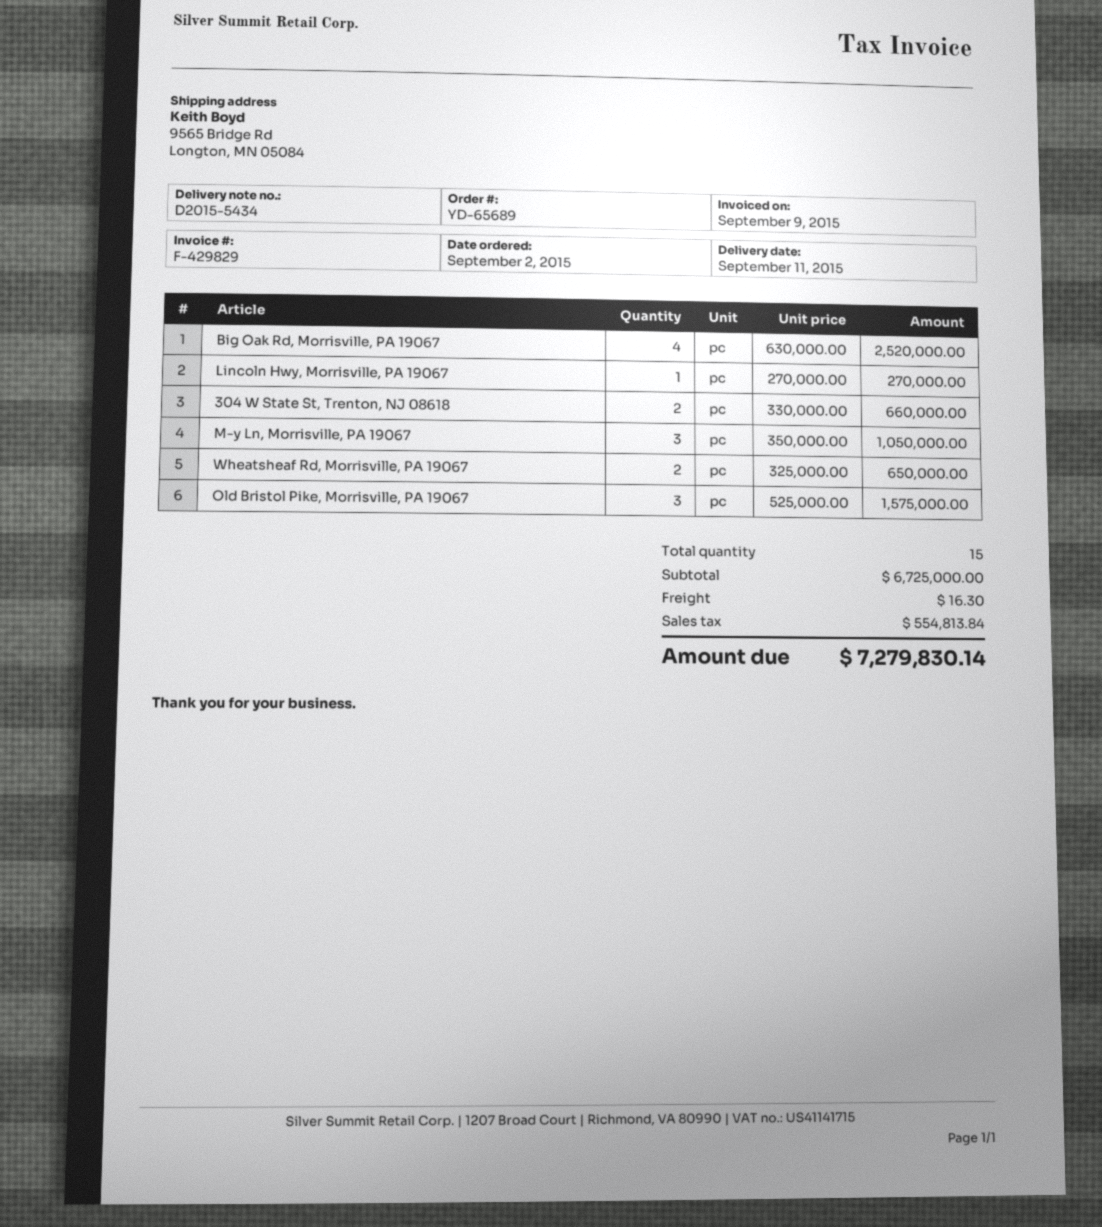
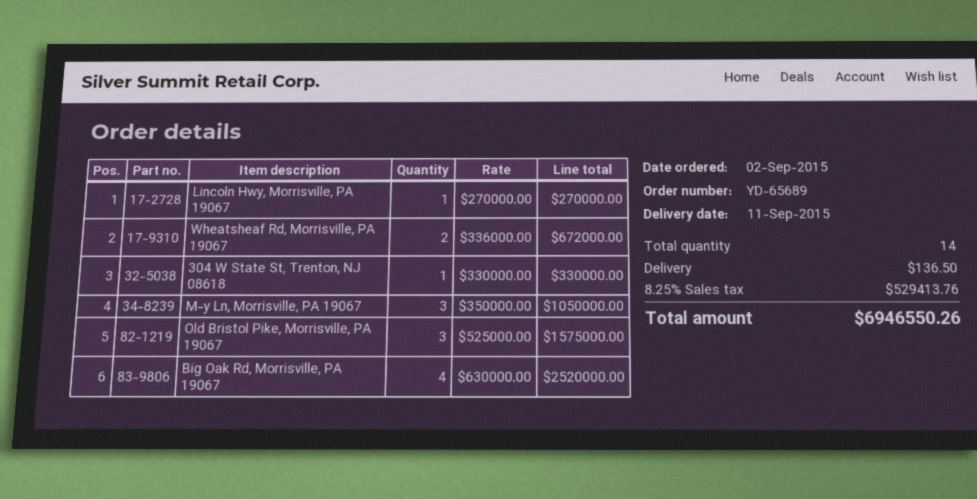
304 W State St, Trenton, NJ 08618: 2 x 330000.00 = 660000.00 -> 1 x 330000.00 = 330000.00
Wheatsheaf Rd, Morrisville, PA 19067: 2 x 325000.00 = 650000.00 -> 2 x 336000.00 = 672000.00
total quantity: 15 -> 14
shipping: 16.30 -> 136.50
tax: 554813.84 -> 529413.76
total: 7279830.14 -> 6946550.26

